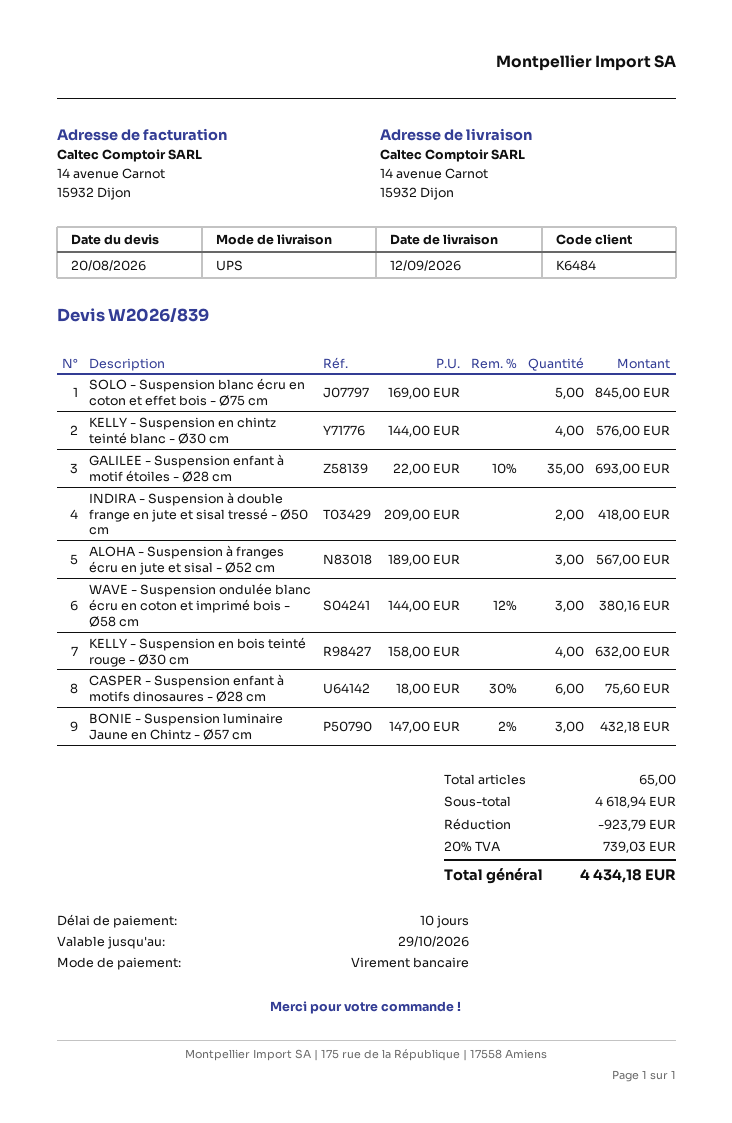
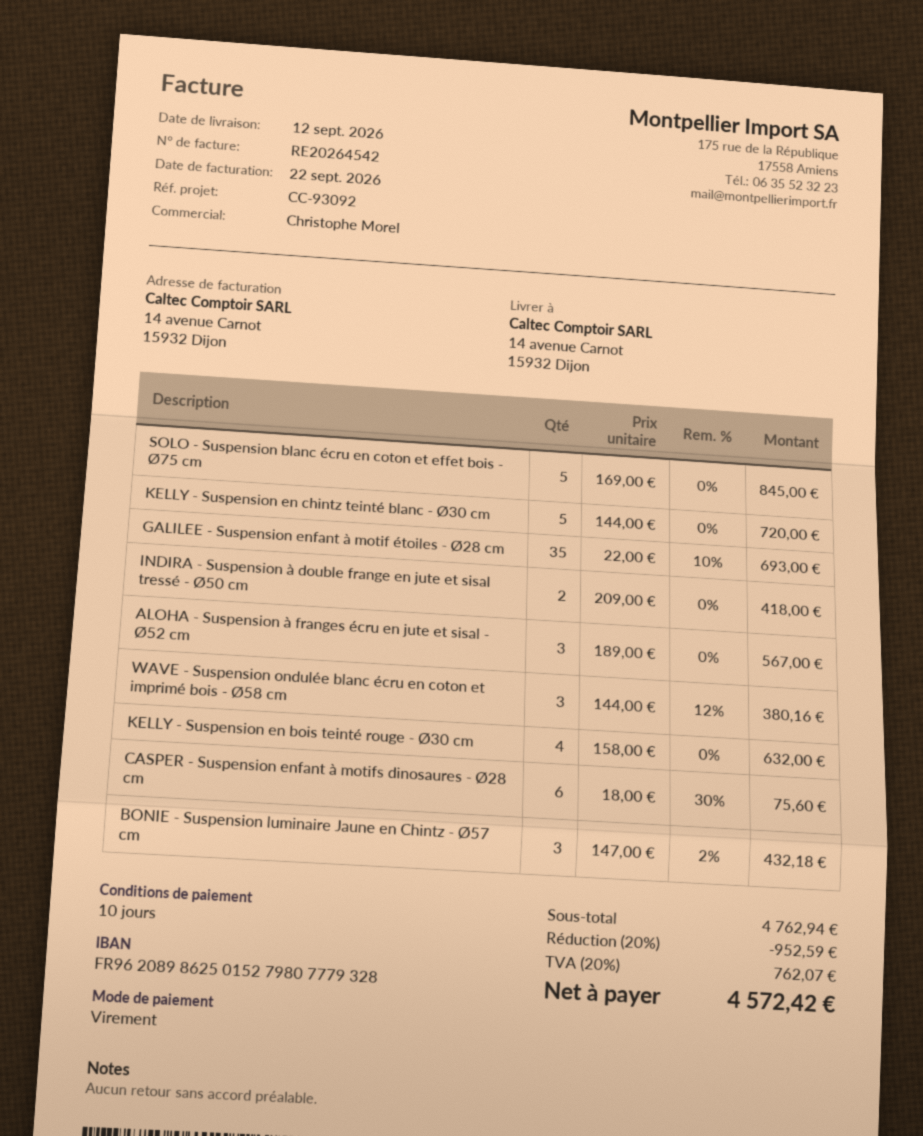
KELLY - Suspension en chintz teinté blanc - Ø30 cm: 4 x 144.00 = 576.00 -> 5 x 144.00 = 720.00
subtotal: 4618.94 -> 4762.94
discount: 923.79 -> 952.59
tax: 20% = 739.03 -> 20% = 762.07
total: 4434.18 -> 4572.42

